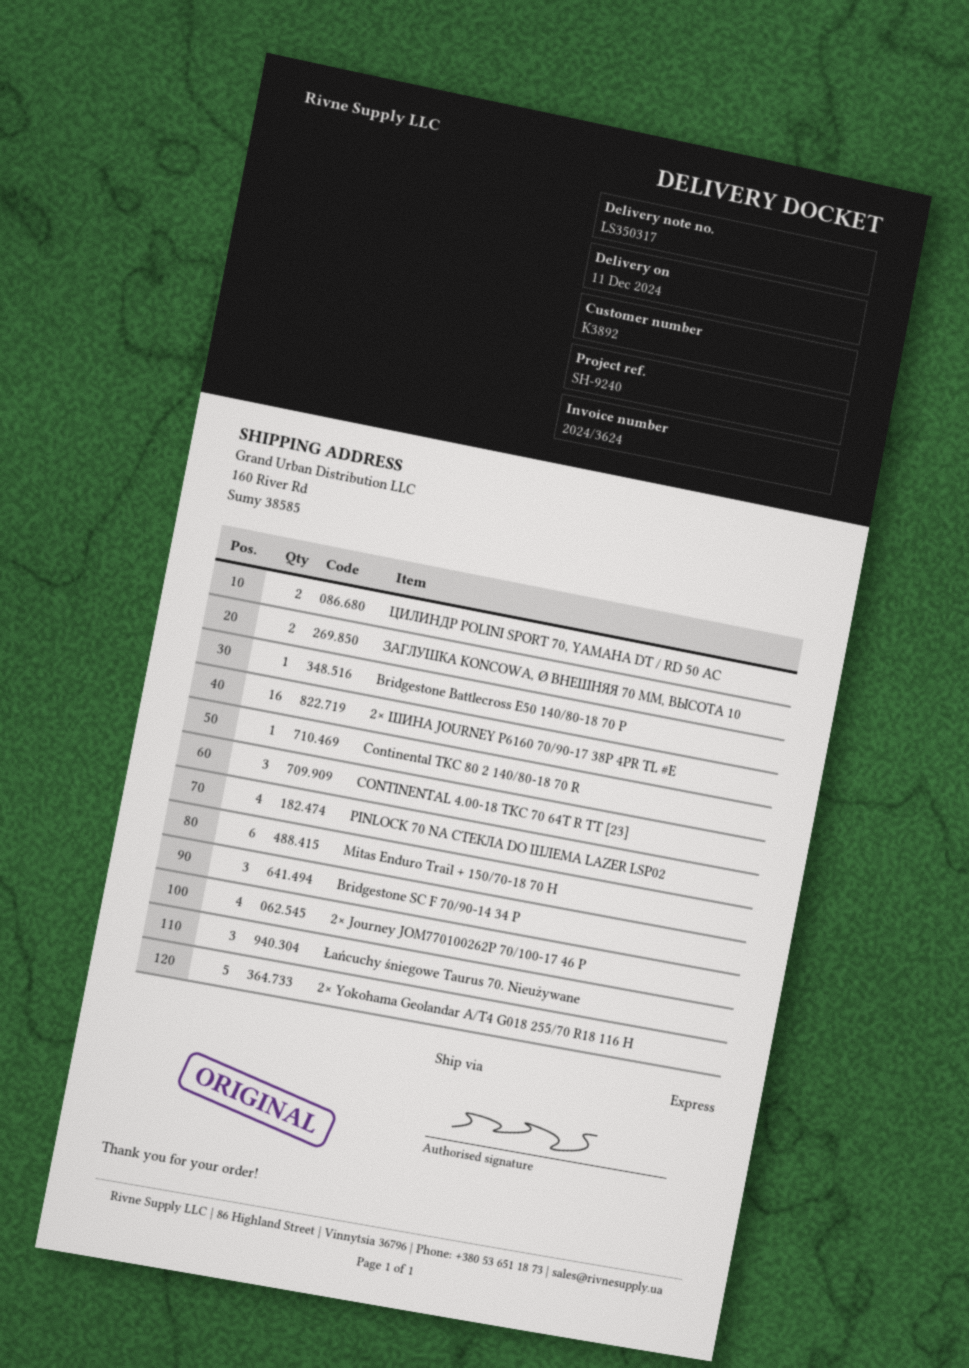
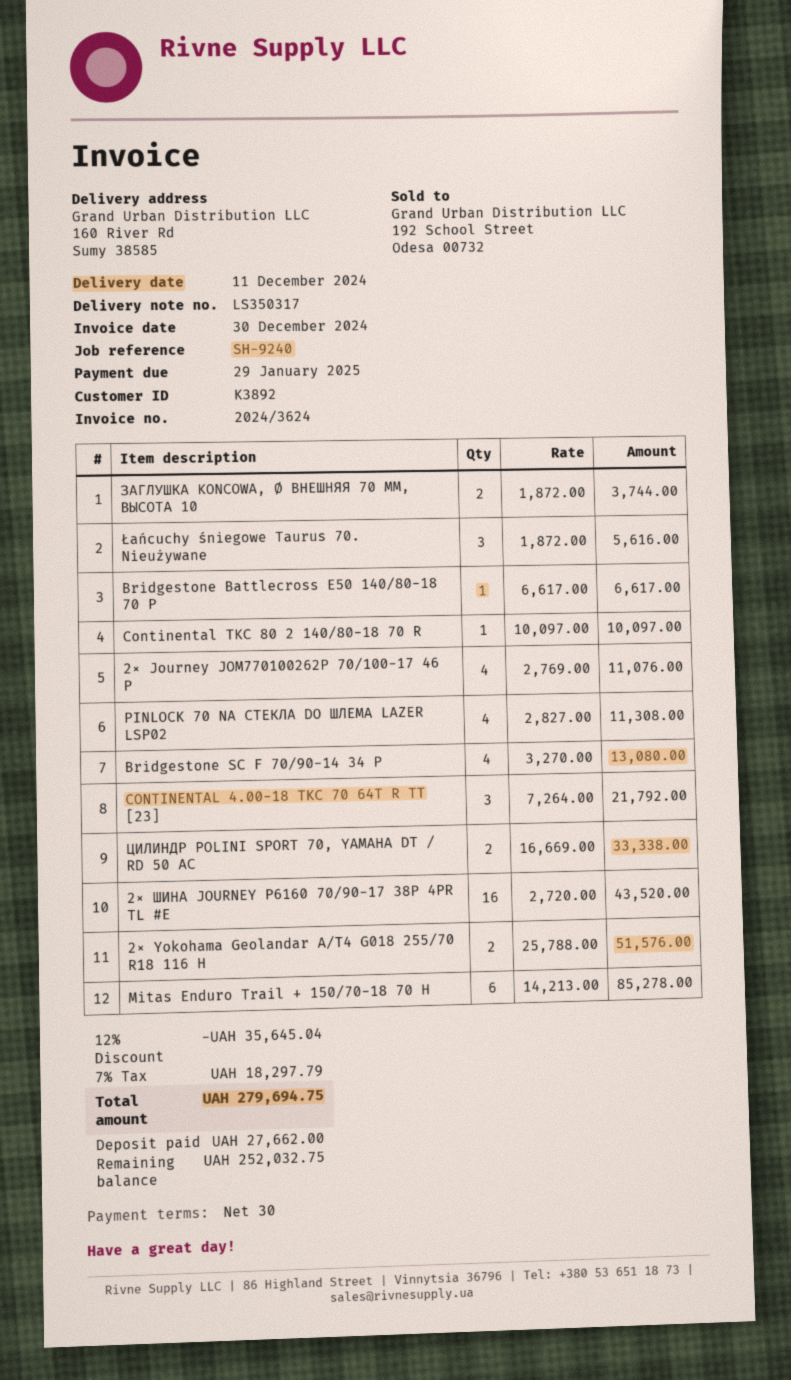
Bridgestone SC F 70/90-14 34 P: 3 -> 4
2× Yokohama Geolandar A/T4 G018 255/70 R18 116 H: 5 -> 2

